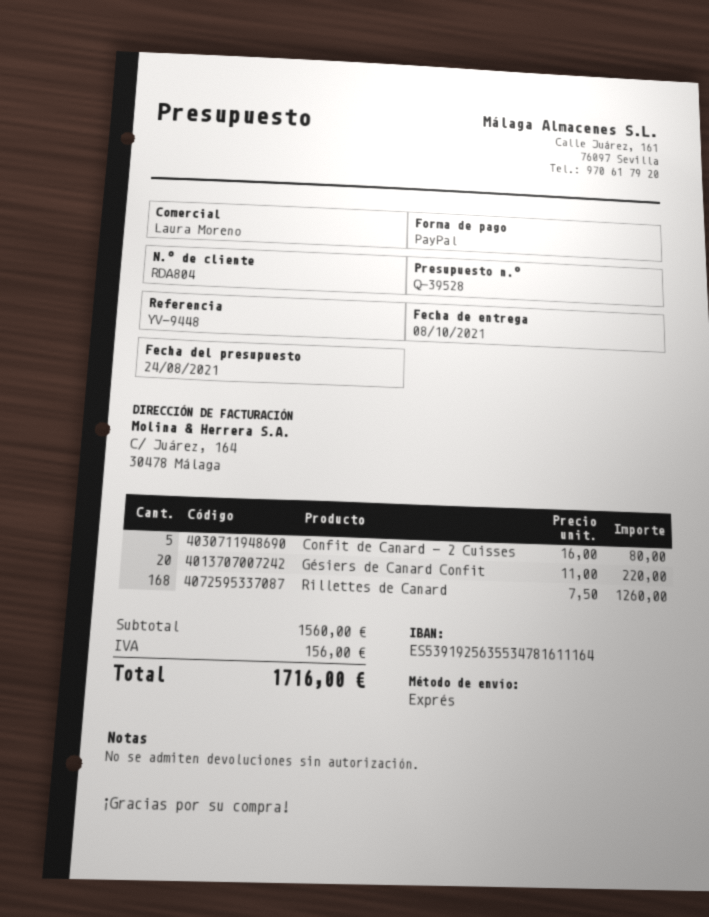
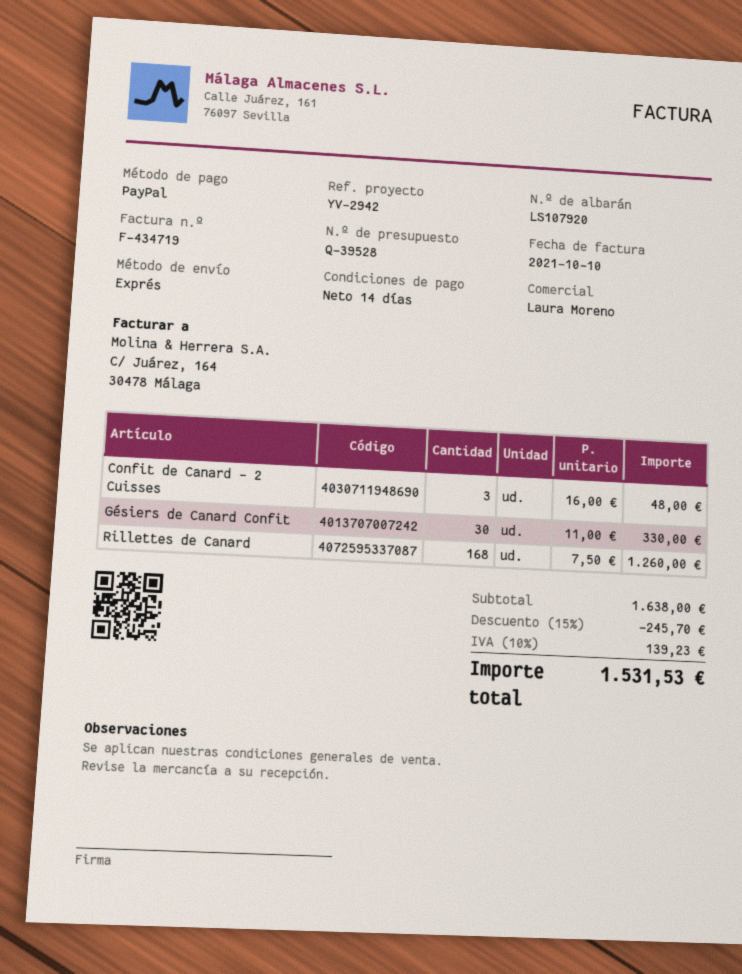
reference: YV-9448 -> YV-2942
Confit de Canard - 2 Cuisses: 5 x 16.00 = 80.00 -> 3 x 16.00 = 48.00
Gésiers de Canard Confit: 20 x 11.00 = 220.00 -> 30 x 11.00 = 330.00
subtotal: 1560.00 -> 1638.00
discount: none -> 15% = 245.70
tax: 156.00 -> 139.23
total: 1716.00 -> 1531.53

